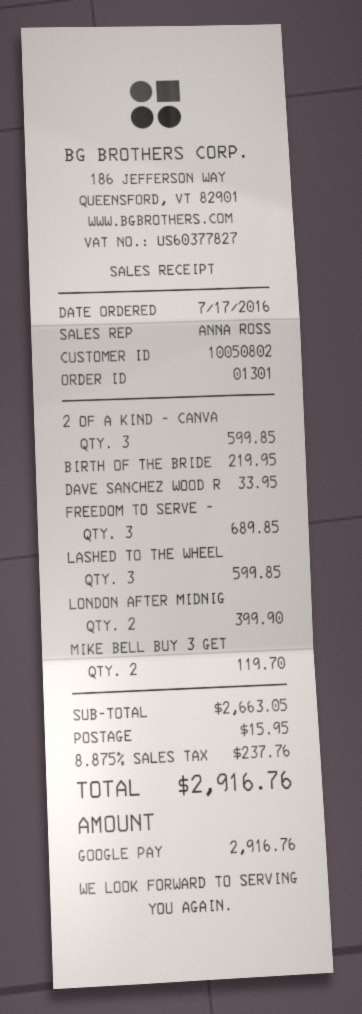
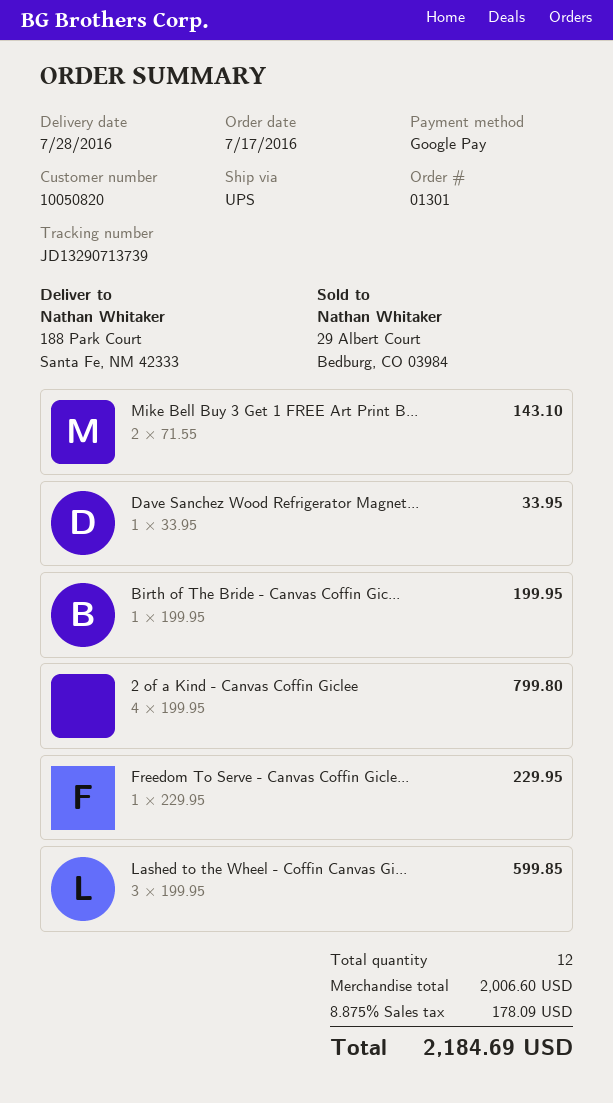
customer number: 10050802 -> 10050820
2 OF A KIND - CANVA: 3 for 599.85 -> 4 for 799.80
BIRTH OF THE BRIDE: 1 for 219.95 -> 1 for 199.95
FREEDOM TO SERVE -: 3 for 689.85 -> 1 for 229.95
LONDON AFTER MIDNIG: 2 for 399.90 -> none
MIKE BELL BUY 3 GET: 2 for 119.70 -> 2 for 143.10
subtotal: 2663.05 -> 2006.60
shipping: 15.95 -> none
tax: 8.875% = 237.76 -> 8.875% = 178.09
total: 2916.76 -> 2184.69

